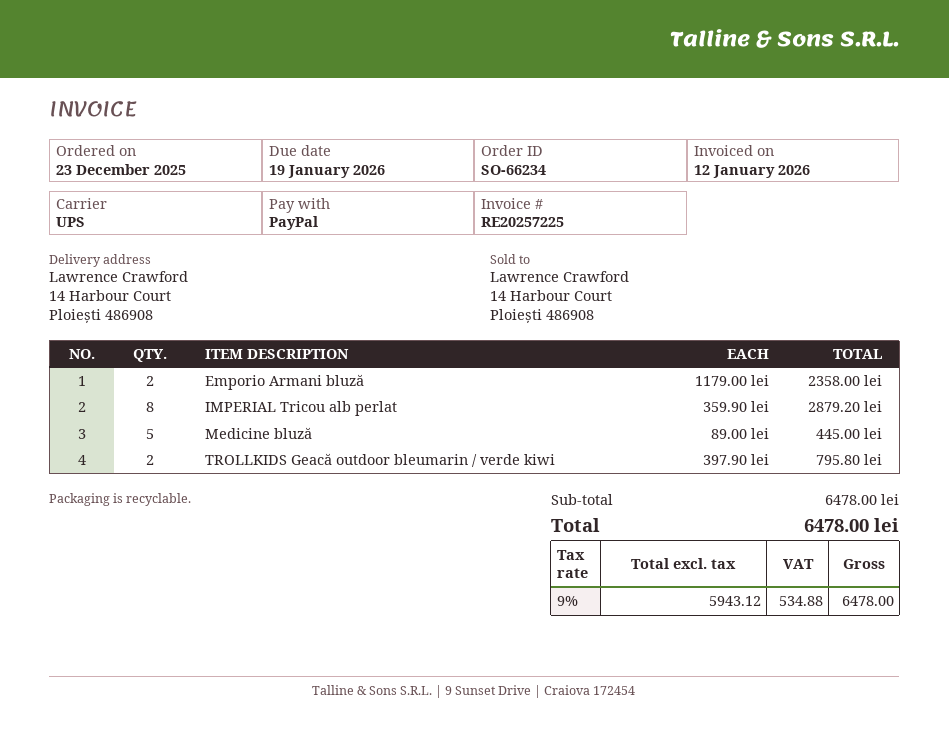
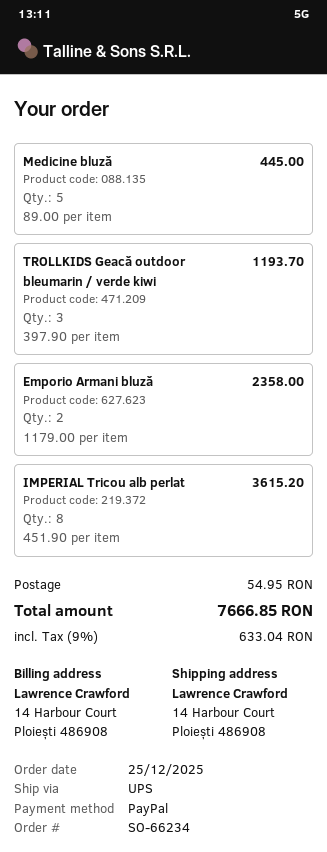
order date: 2025-12-23 -> 2025-12-25
IMPERIAL Tricou alb perlat: 8 x 359.90 = 2879.20 -> 8 x 451.90 = 3615.20
TROLLKIDS Geacă outdoor bleumarin / verde kiwi: 2 x 397.90 = 795.80 -> 3 x 397.90 = 1193.70
shipping: none -> 54.95
tax: 9% = 534.88 -> 9% = 633.04
total: 6478.00 -> 7666.85

